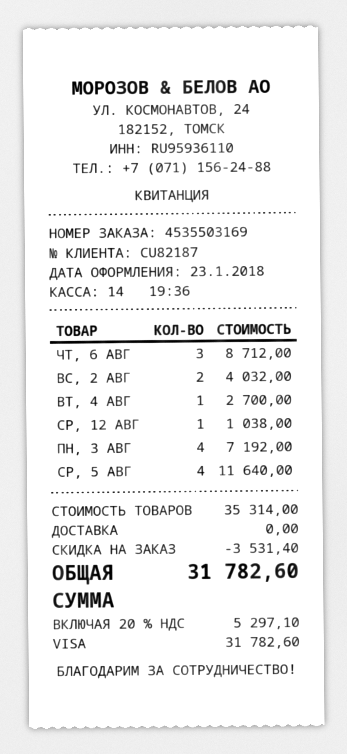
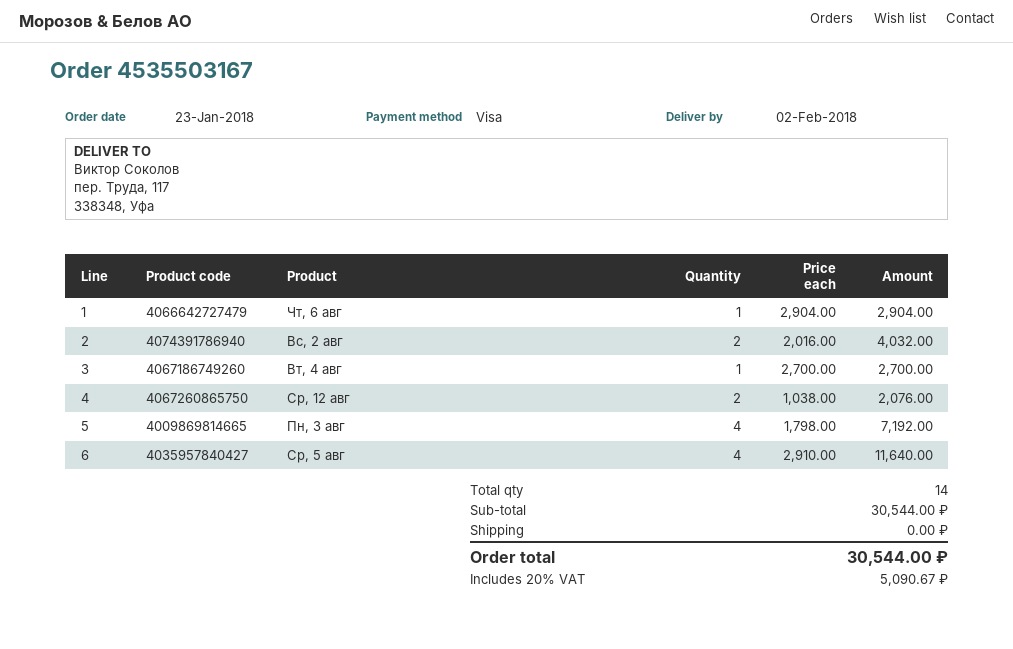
order number: 4535503169 -> 4535503167
ЧТ, 6 АВГ: 3 for 8712.00 -> 1 for 2904.00
СР, 12 АВГ: 1 for 1038.00 -> 2 for 2076.00
subtotal: 35314.00 -> 30544.00
discount: 3531.40 -> none
tax: 20% = 5297.10 -> 20% = 5090.67
total: 31782.60 -> 30544.00

